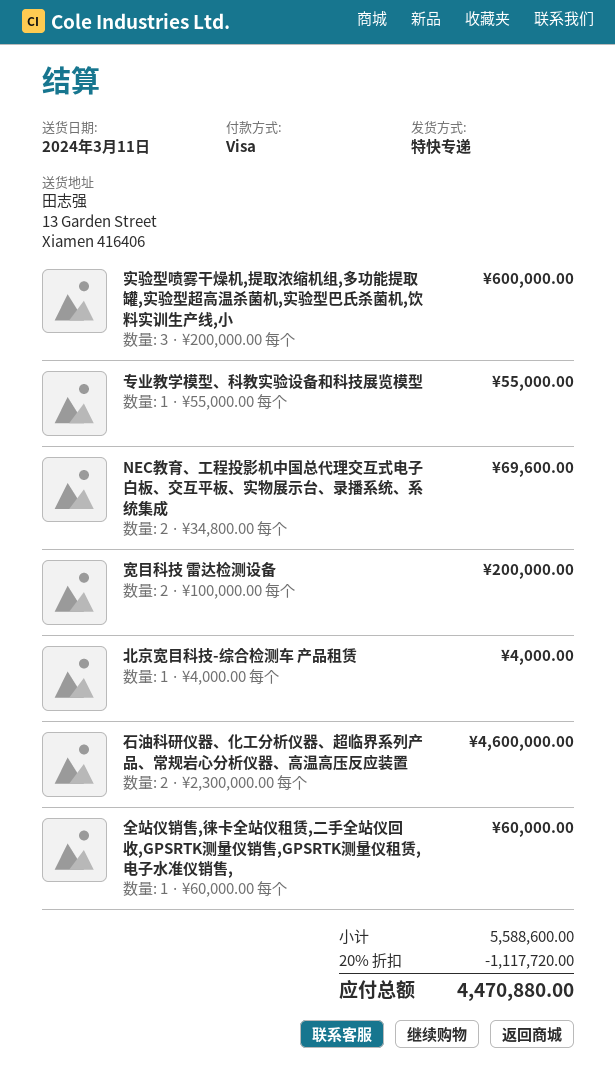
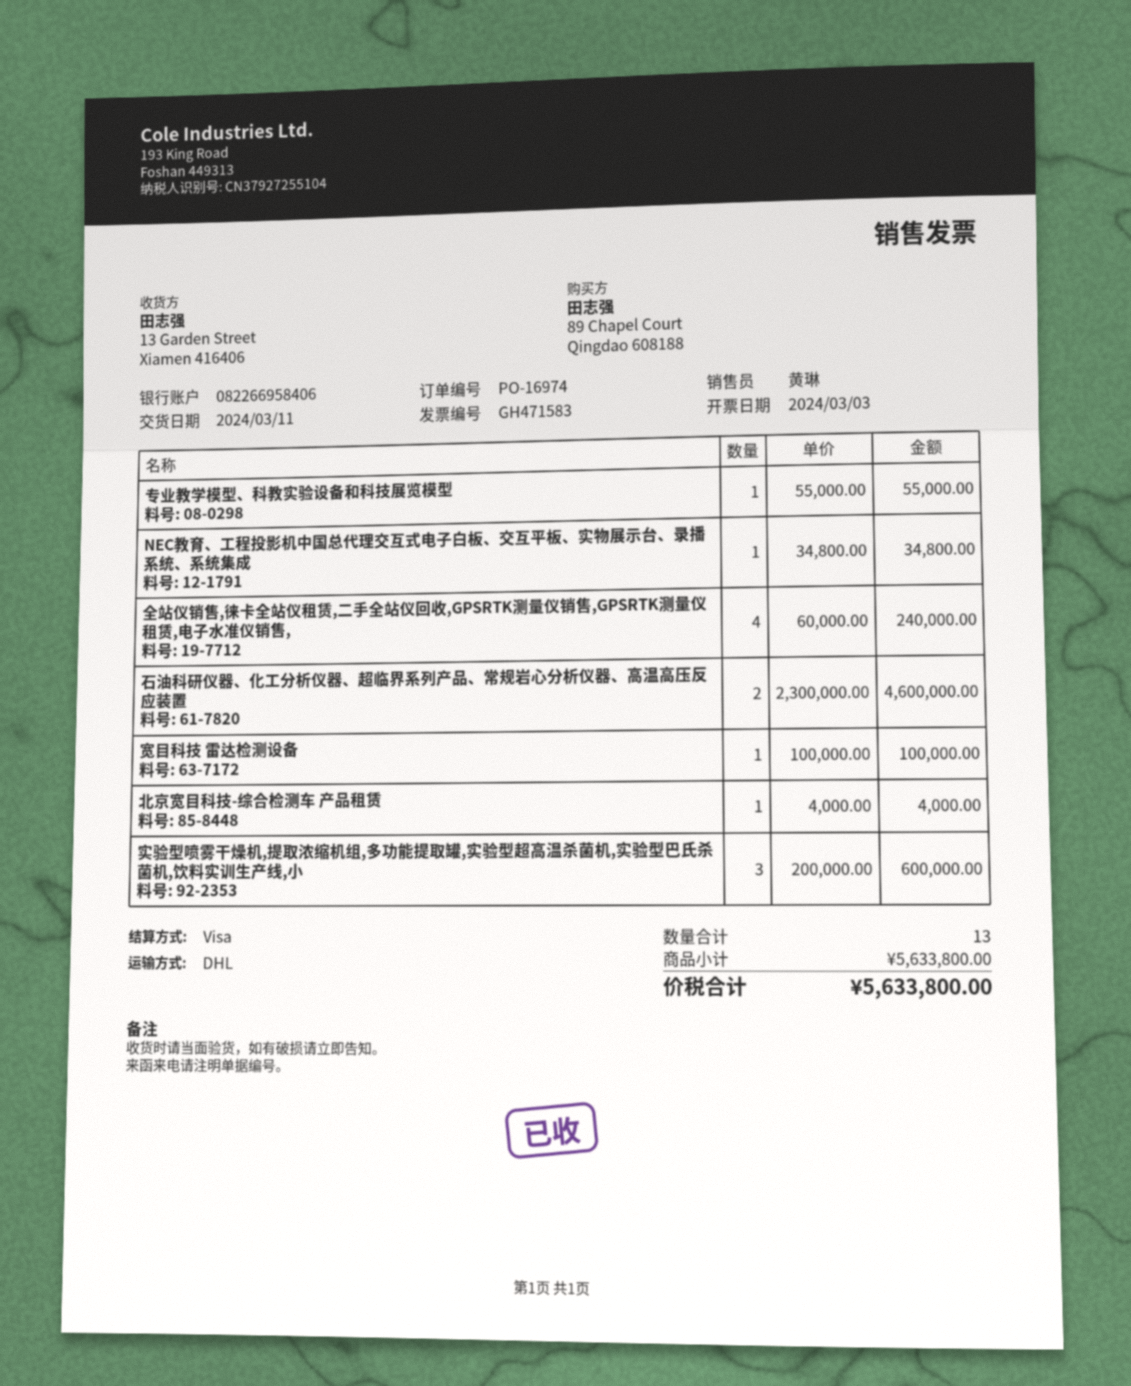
shipping method: express -> DHL
NEC教育、工程投影机中国总代理交互式电子白板、交互平板、实物展示台、录播系统、系统集成: 2 x 34800.00 = 69600.00 -> 1 x 34800.00 = 34800.00
宽目科技 雷达检测设备: 2 x 100000.00 = 200000.00 -> 1 x 100000.00 = 100000.00
全站仪销售,徕卡全站仪租赁,二手全站仪回收,GPSRTK测量仪销售,GPSRTK测量仪租赁,电子水准仪销售,: 1 x 60000.00 = 60000.00 -> 4 x 60000.00 = 240000.00
subtotal: 5588600.00 -> 5633800.00
discount: 20% = 1117720.00 -> none
total: 4470880.00 -> 5633800.00

